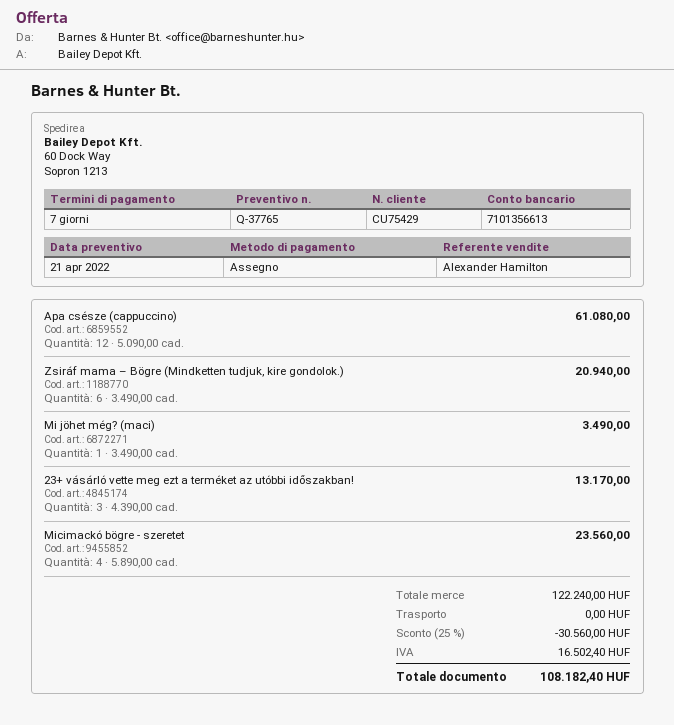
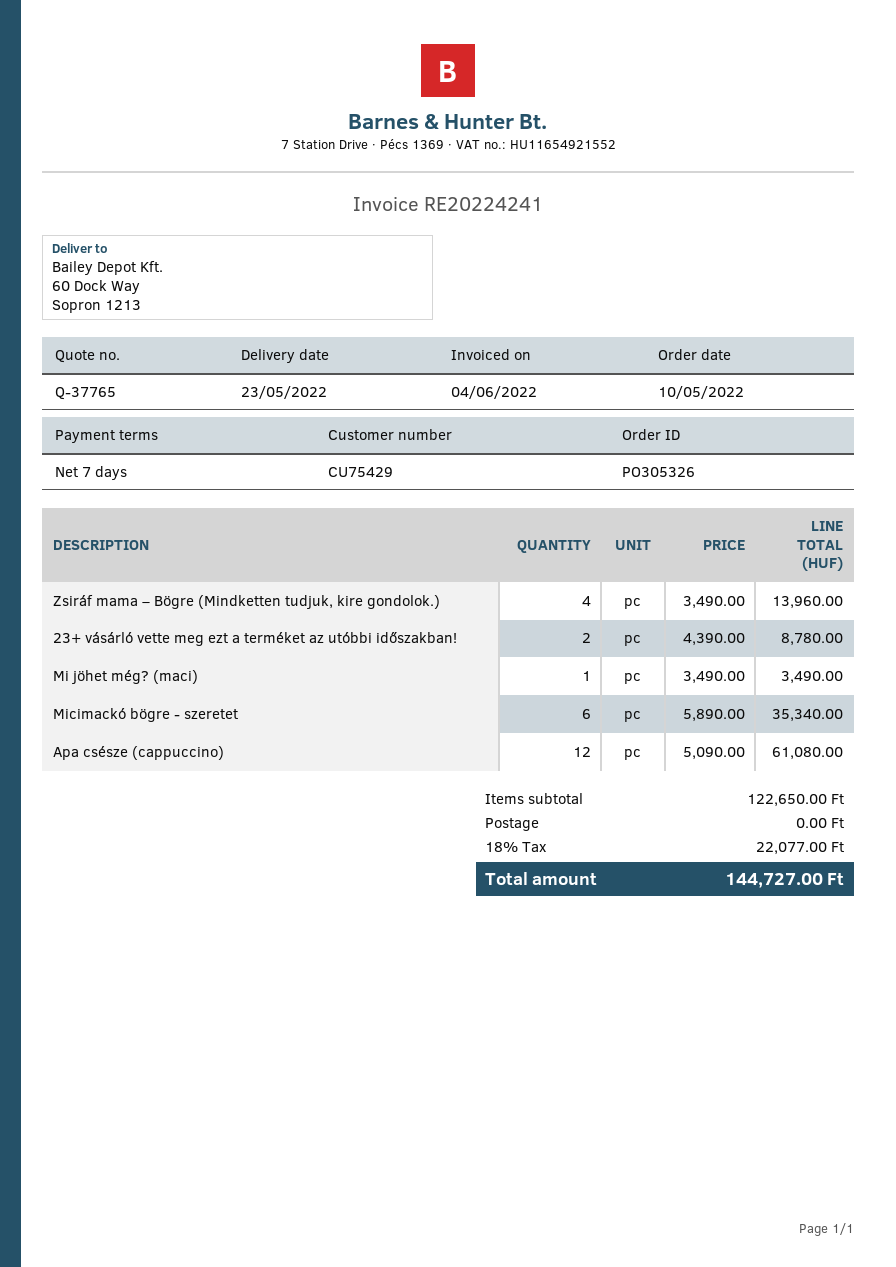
Zsiráf mama – Bögre (Mindketten tudjuk, kire gondolok.): 6 x 3490.00 = 20940.00 -> 4 x 3490.00 = 13960.00
23+ vásárló vette meg ezt a terméket az utóbbi időszakban!: 3 x 4390.00 = 13170.00 -> 2 x 4390.00 = 8780.00
Micimackó bögre - szeretet: 4 x 5890.00 = 23560.00 -> 6 x 5890.00 = 35340.00
subtotal: 122240.00 -> 122650.00
discount: 25% = 30560.00 -> none
tax: 16502.40 -> 22077.00
total: 108182.40 -> 144727.00

